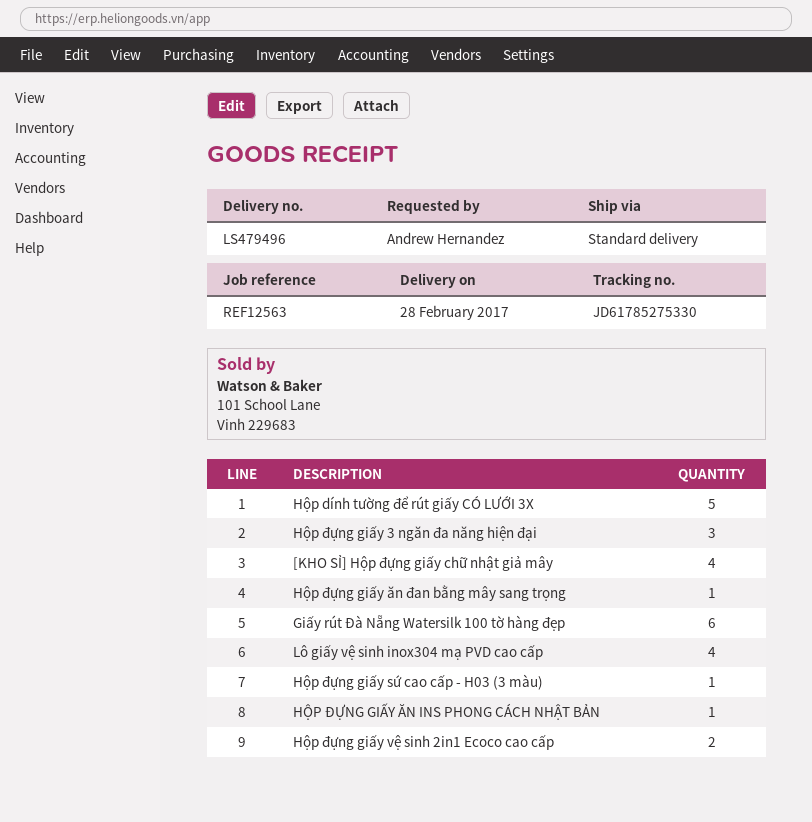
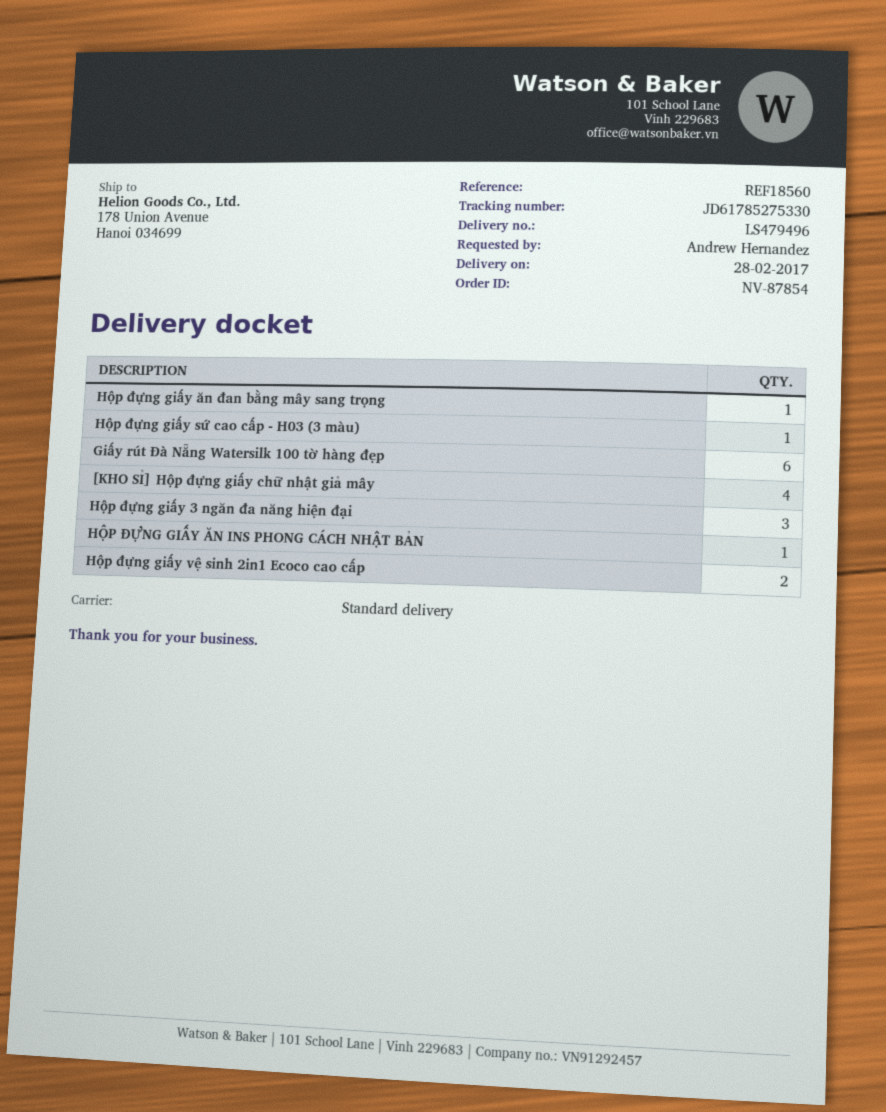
reference: REF12563 -> REF18560
Hộp dính tường để rút giấy CÓ LƯỚI 3X: 5 -> none
Lô giấy vệ sinh inox304 mạ PVD cao cấp: 4 -> none

